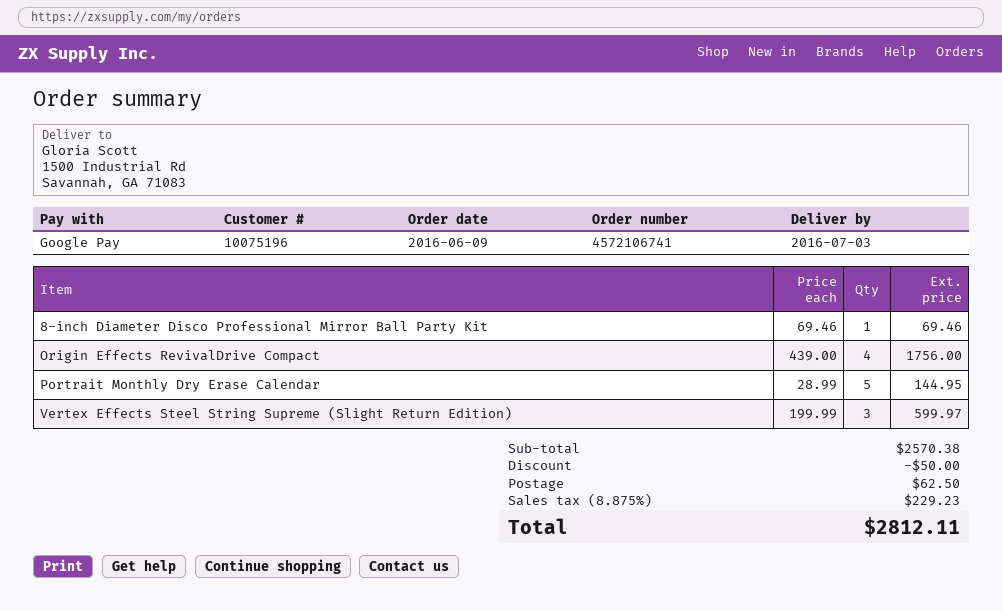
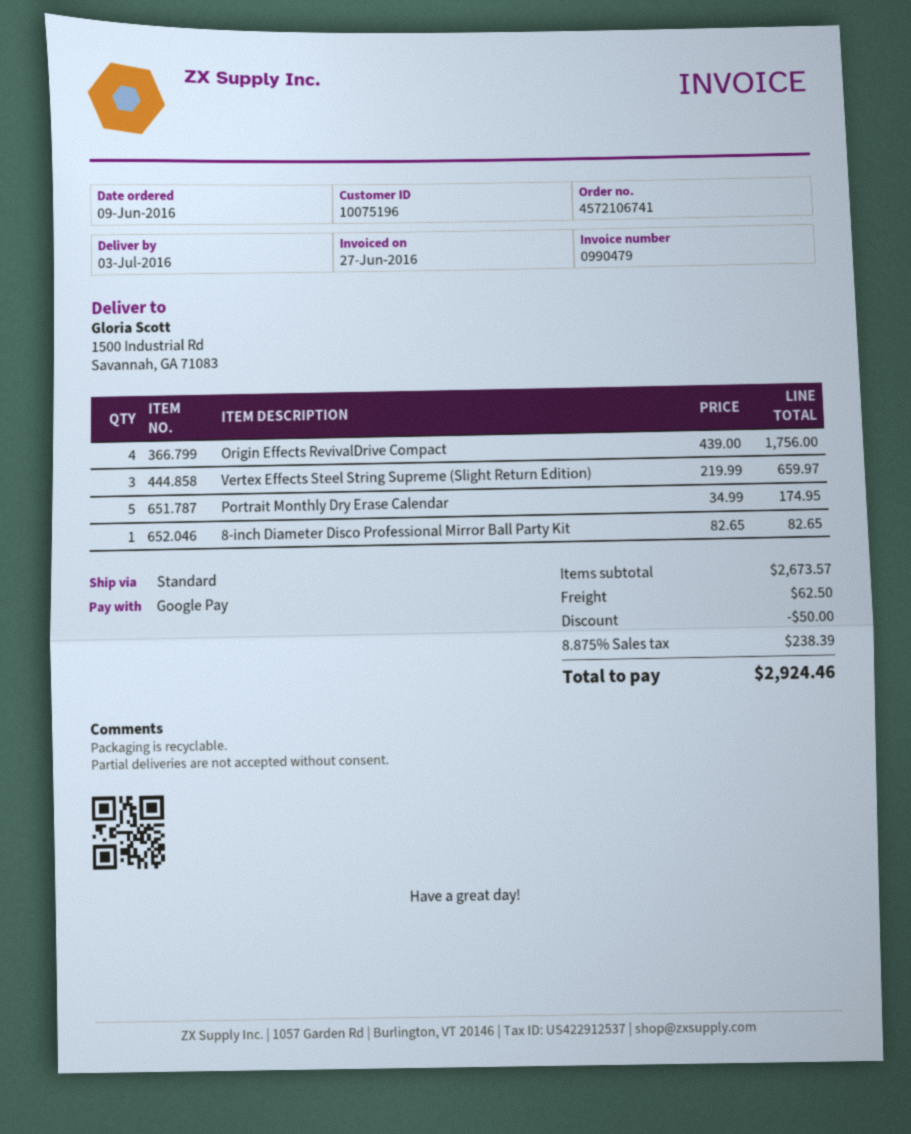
8-inch Diameter Disco Professional Mirror Ball Party Kit: 1 x 69.46 = 69.46 -> 1 x 82.65 = 82.65
Portrait Monthly Dry Erase Calendar: 5 x 28.99 = 144.95 -> 5 x 34.99 = 174.95
Vertex Effects Steel String Supreme (Slight Return Edition): 3 x 199.99 = 599.97 -> 3 x 219.99 = 659.97
subtotal: 2570.38 -> 2673.57
tax: 8.875% = 229.23 -> 8.875% = 238.39
total: 2812.11 -> 2924.46

